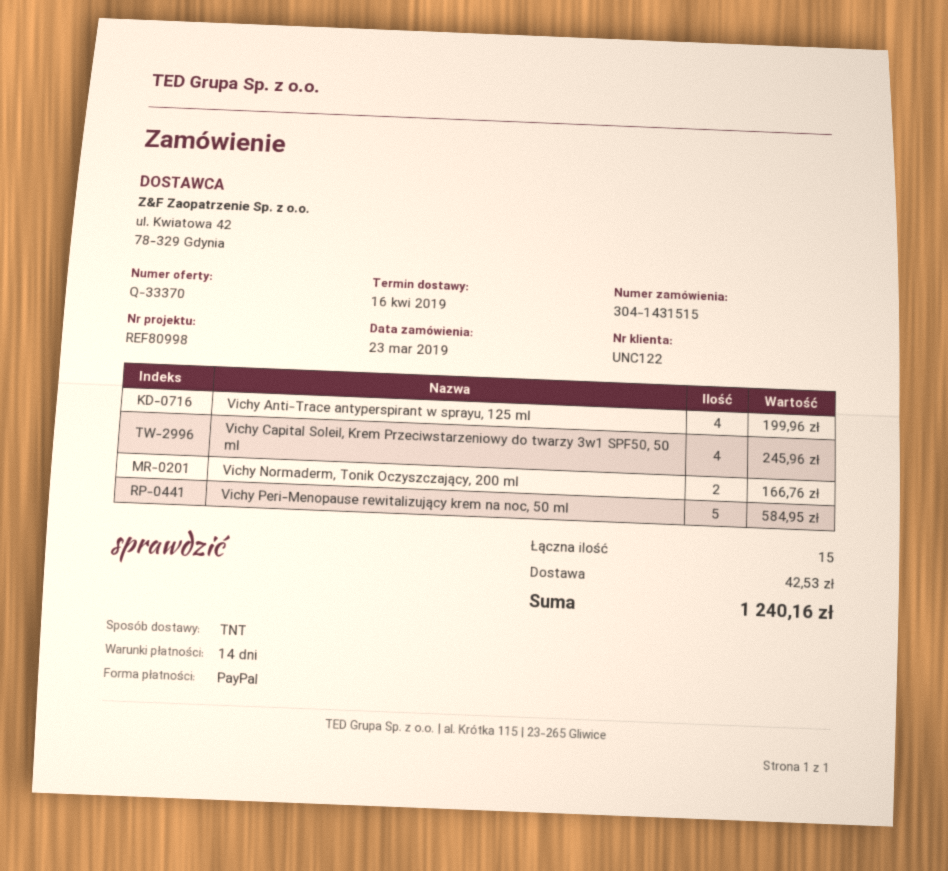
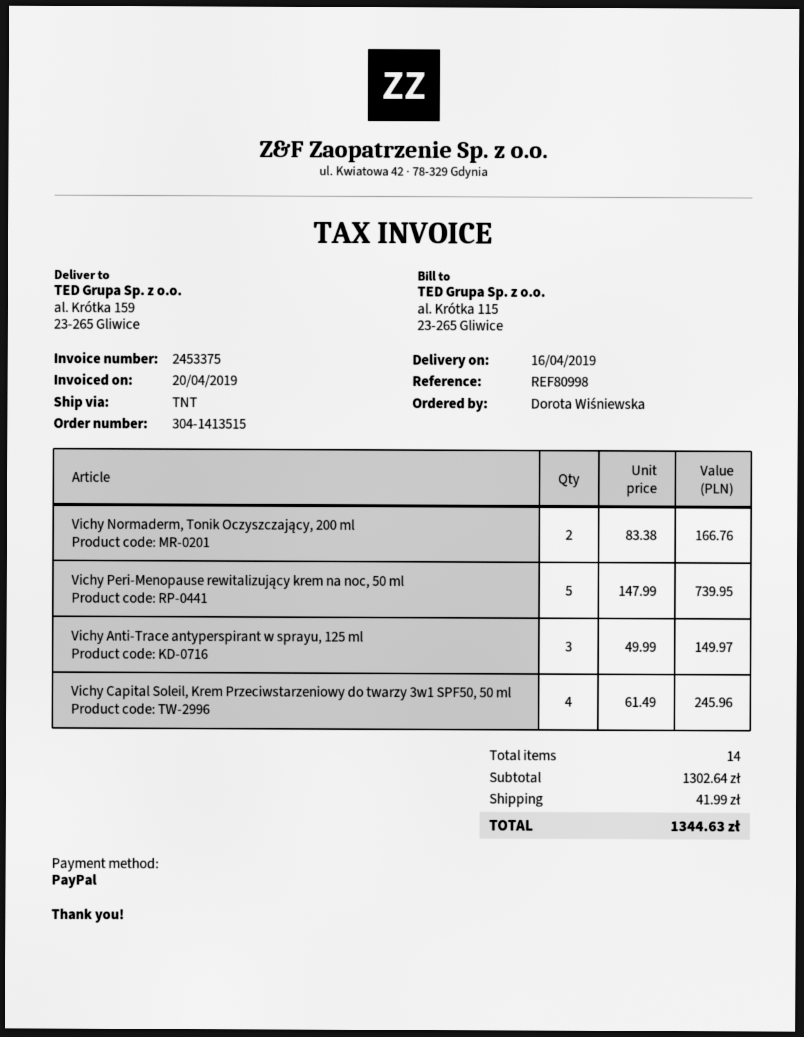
order number: 304-1431515 -> 304-1413515
Vichy Anti-Trace antyperspirant w sprayu, 125 ml: 4 for 199.96 -> 3 for 149.97
Vichy Peri-Menopause rewitalizujący krem na noc, 50 ml: 5 for 584.95 -> 5 for 739.95
total quantity: 15 -> 14
shipping: 42.53 -> 41.99
total: 1240.16 -> 1344.63

